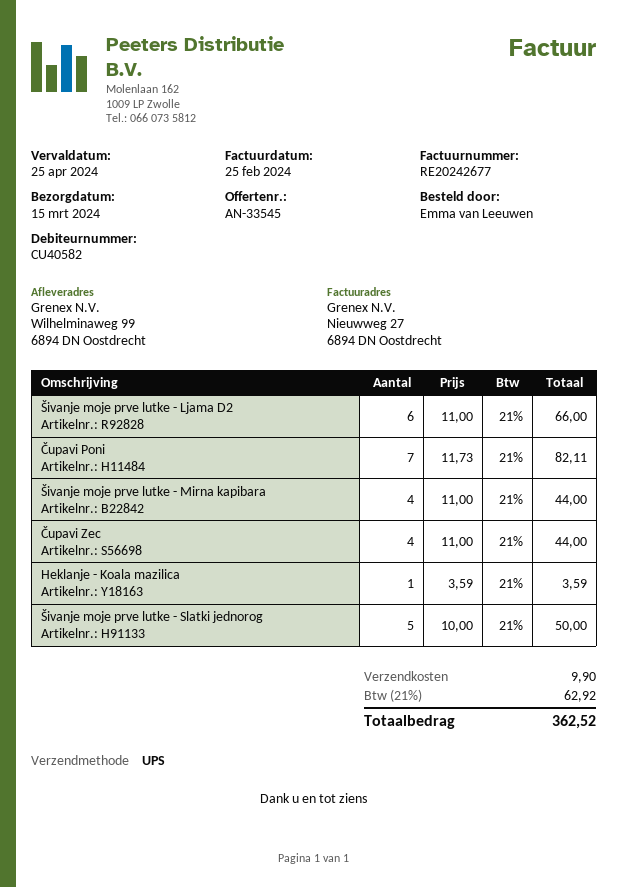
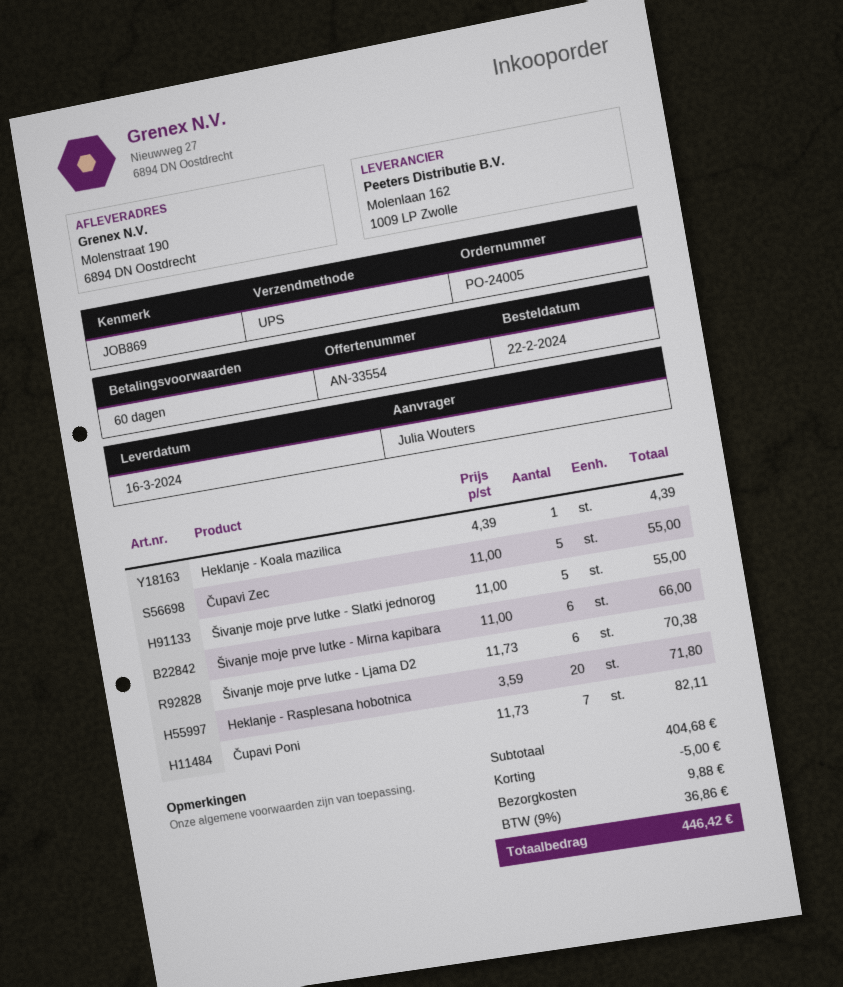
quote number: AN-33545 -> AN-33554
delivery date: 2024-03-15 -> 2024-03-16
ordered by: Emma van Leeuwen -> Julia Wouters
ship to: Wilhelminaweg 99, 6894 DN Oostdrecht -> Molenstraat 190, 6894 DN Oostdrecht
Šivanje moje prve lutke - Ljama D2: 6 x 11.00 = 66.00 -> 6 x 11.73 = 70.38
Šivanje moje prve lutke - Mirna kapibara: 4 x 11.00 = 44.00 -> 6 x 11.00 = 66.00
Čupavi Zec: 4 x 11.00 = 44.00 -> 5 x 11.00 = 55.00
Heklanje - Koala mazilica: 1 x 3.59 = 3.59 -> 1 x 4.39 = 4.39
Šivanje moje prve lutke - Slatki jednorog: 5 x 10.00 = 50.00 -> 5 x 11.00 = 55.00
Heklanje - Rasplesana hobotnica: none -> 20 x 3.59 = 71.80
discount: none -> 5.00
shipping: 9.90 -> 9.88
tax: 21% = 62.92 -> 9% = 36.86
total: 362.52 -> 446.42

